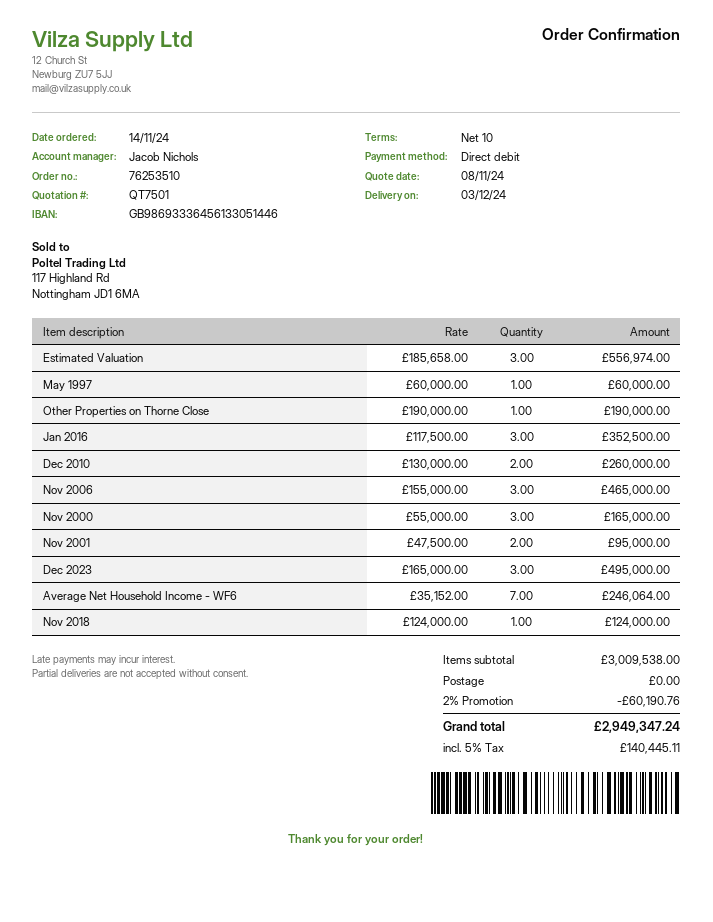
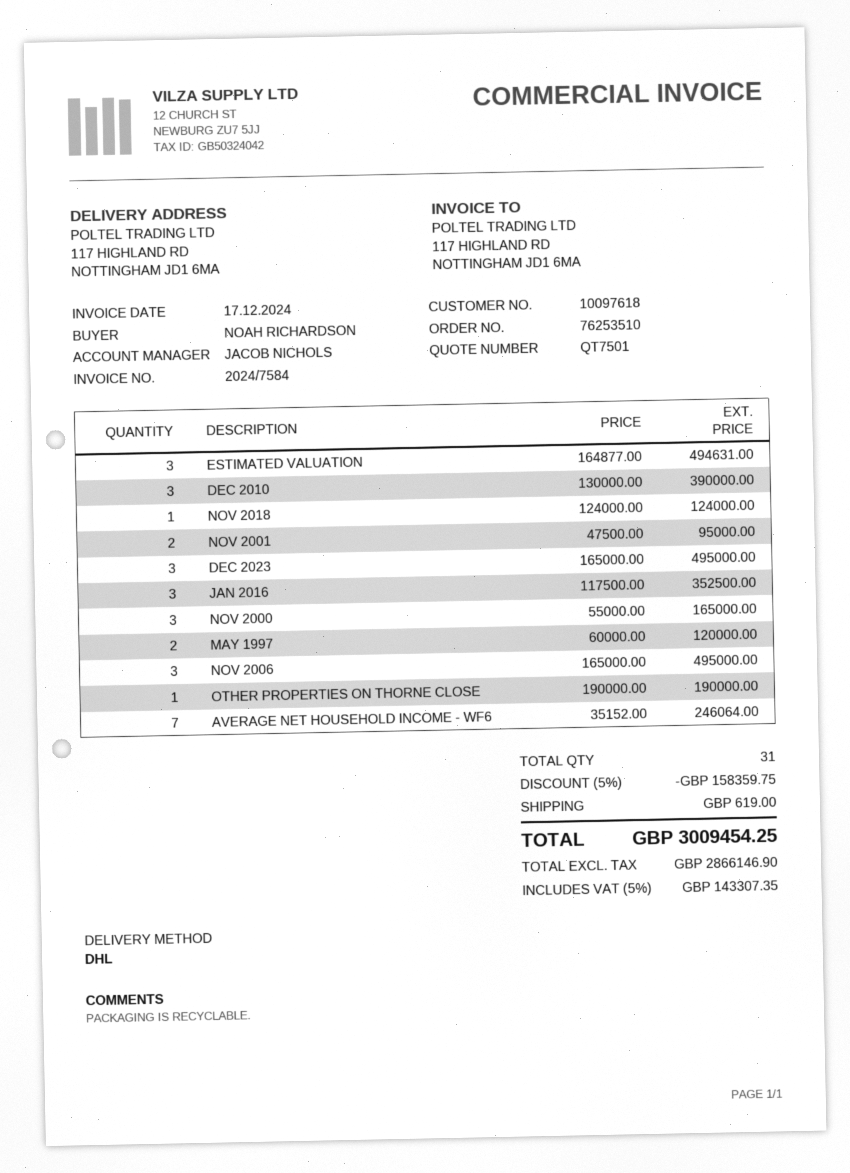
Estimated Valuation: 3 x 185658.00 = 556974.00 -> 3 x 164877.00 = 494631.00
May 1997: 1 x 60000.00 = 60000.00 -> 2 x 60000.00 = 120000.00
Dec 2010: 2 x 130000.00 = 260000.00 -> 3 x 130000.00 = 390000.00
Nov 2006: 3 x 155000.00 = 465000.00 -> 3 x 165000.00 = 495000.00
discount: 2% = 60190.76 -> 5% = 158359.75
shipping: 0.00 -> 619.00
tax: 5% = 140445.11 -> 5% = 143307.35
total: 2949347.24 -> 3009454.25

